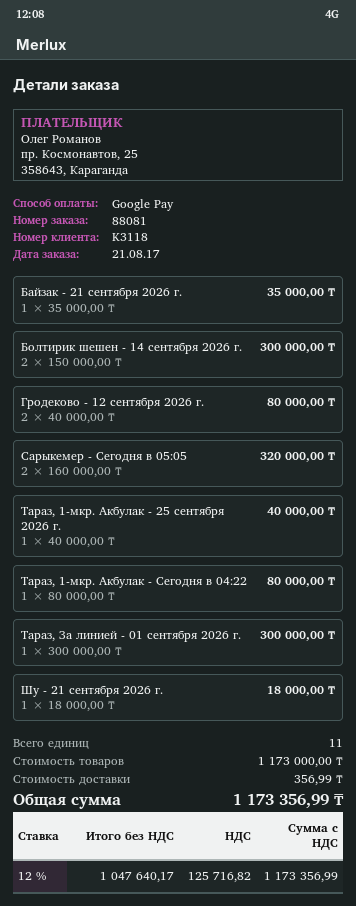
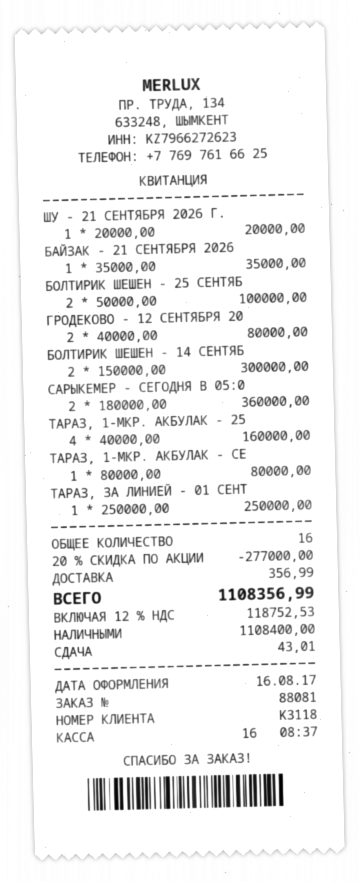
order date: 2017-08-21 -> 2017-08-16
payment method: Google Pay -> cash
Сарыкемер - Сегодня в 05:05: 2 x 160000.00 = 320000.00 -> 2 x 180000.00 = 360000.00
Тараз, 1-мкр. Акбулак - 25 сентября 2026 г.: 1 x 40000.00 = 40000.00 -> 4 x 40000.00 = 160000.00
Тараз, За линией - 01 сентября 2026 г.: 1 x 300000.00 = 300000.00 -> 1 x 250000.00 = 250000.00
Шу - 21 сентября 2026 г.: 1 x 18000.00 = 18000.00 -> 1 x 20000.00 = 20000.00
БОЛТИРИК ШЕШЕН - 25 СЕНТЯБ: none -> 2 x 50000.00 = 100000.00
total quantity: 11 -> 16
discount: none -> 20% = 277000.00
tax: 12% = 125716.82 -> 12% = 118752.53
total: 1173356.99 -> 1108356.99

